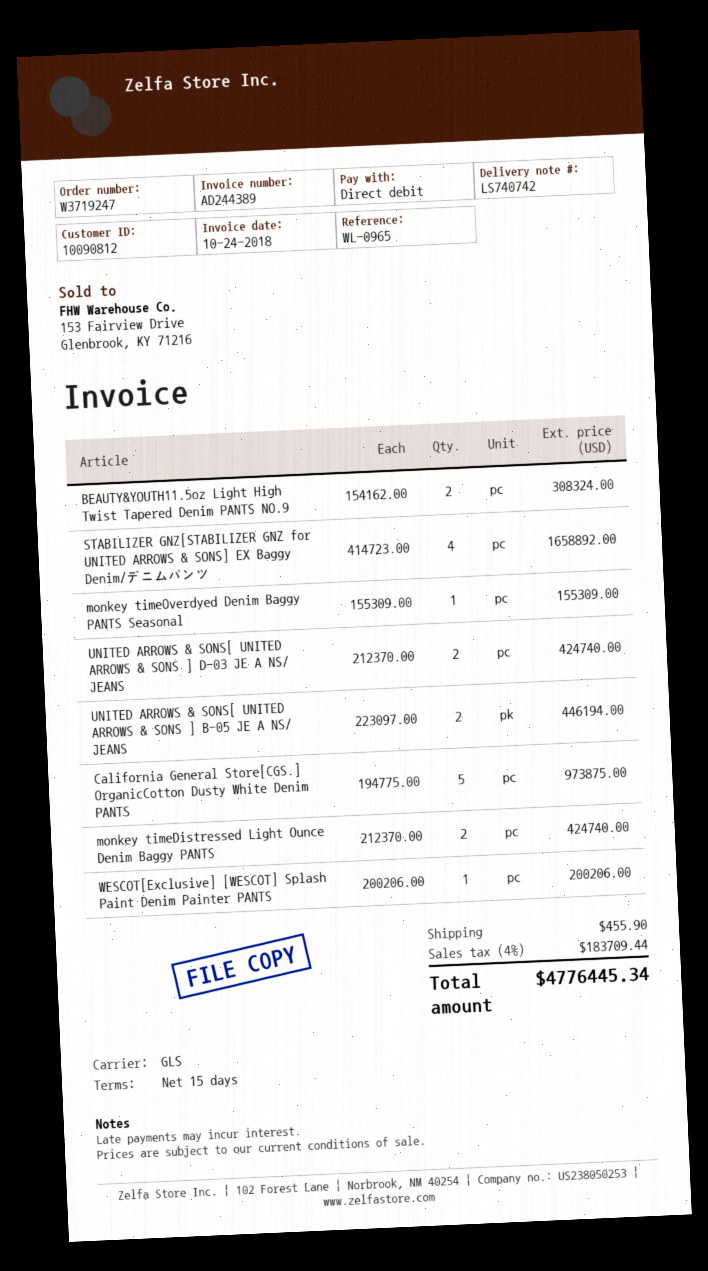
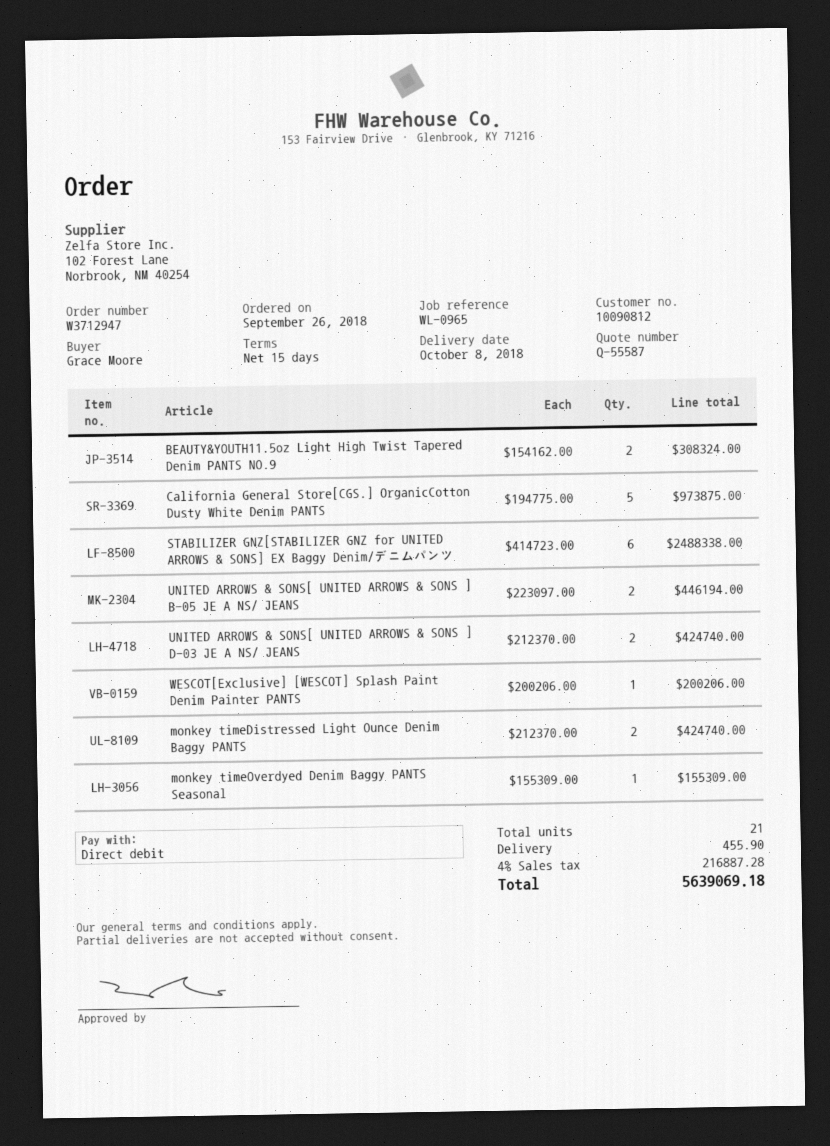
order number: W3719247 -> W3712947
STABILIZER GNZ[STABILIZER GNZ for UNITED ARROWS & SONS] EX Baggy Denim/デニムパンツ: 4 x 414723.00 = 1658892.00 -> 6 x 414723.00 = 2488338.00
tax: 4% = 183709.44 -> 4% = 216887.28
total: 4776445.34 -> 5639069.18

